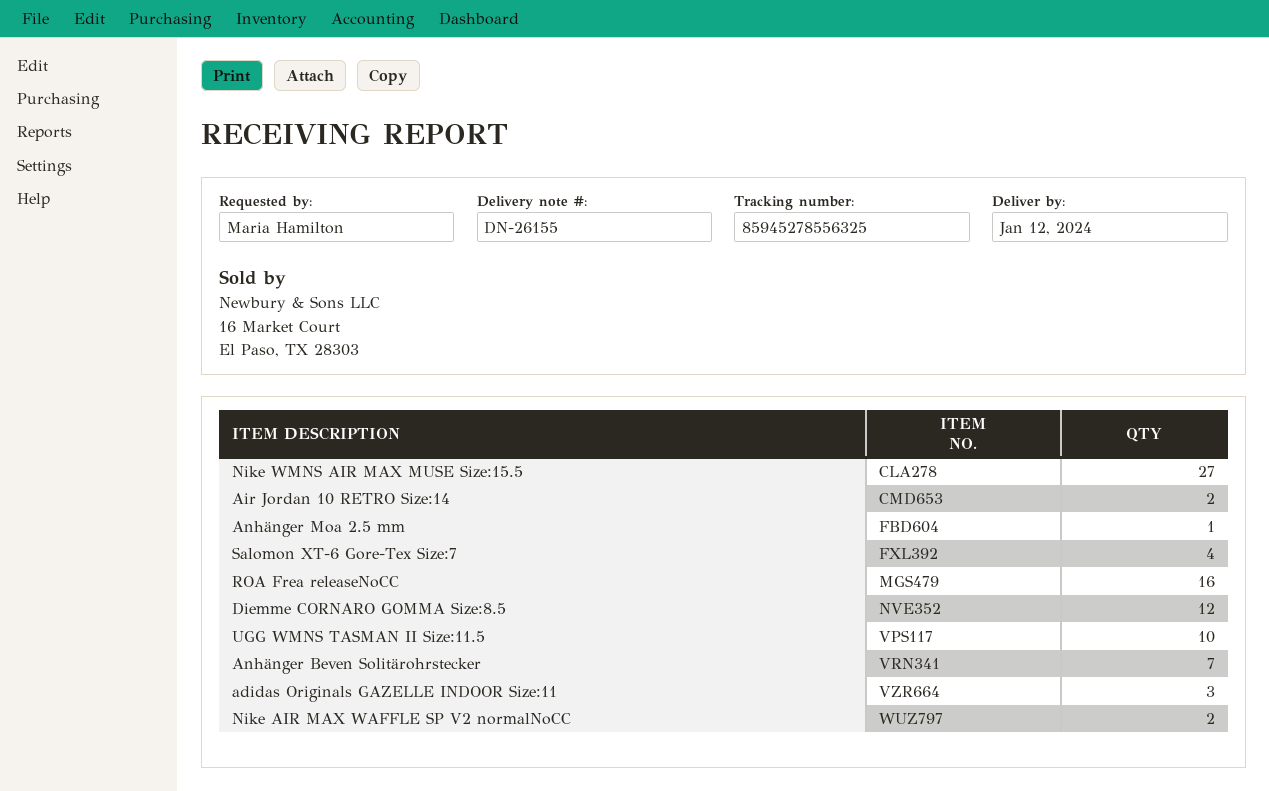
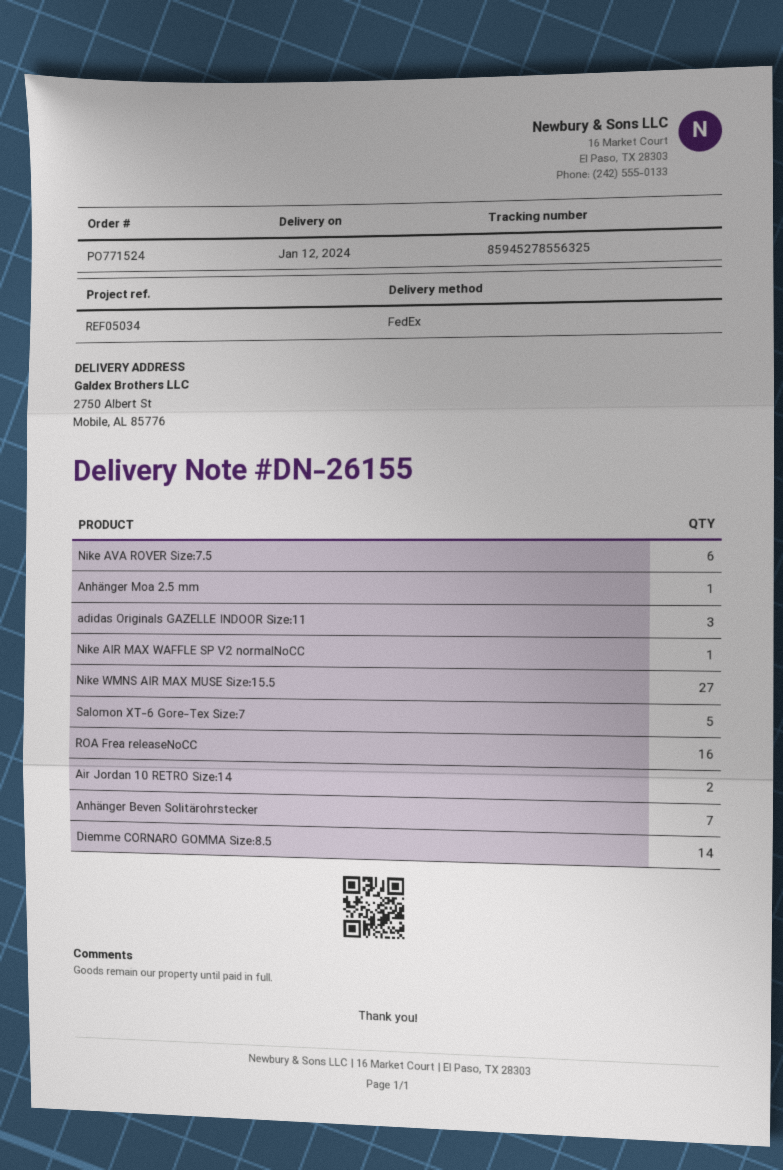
Salomon XT-6 Gore-Tex Size:7: 4 -> 5
Diemme CORNARO GOMMA Size:8.5: 12 -> 14
UGG WMNS TASMAN II Size:11.5: 10 -> none
Nike AIR MAX WAFFLE SP V2 normalNoCC: 2 -> 1
Nike AVA ROVER Size:7.5: none -> 6

